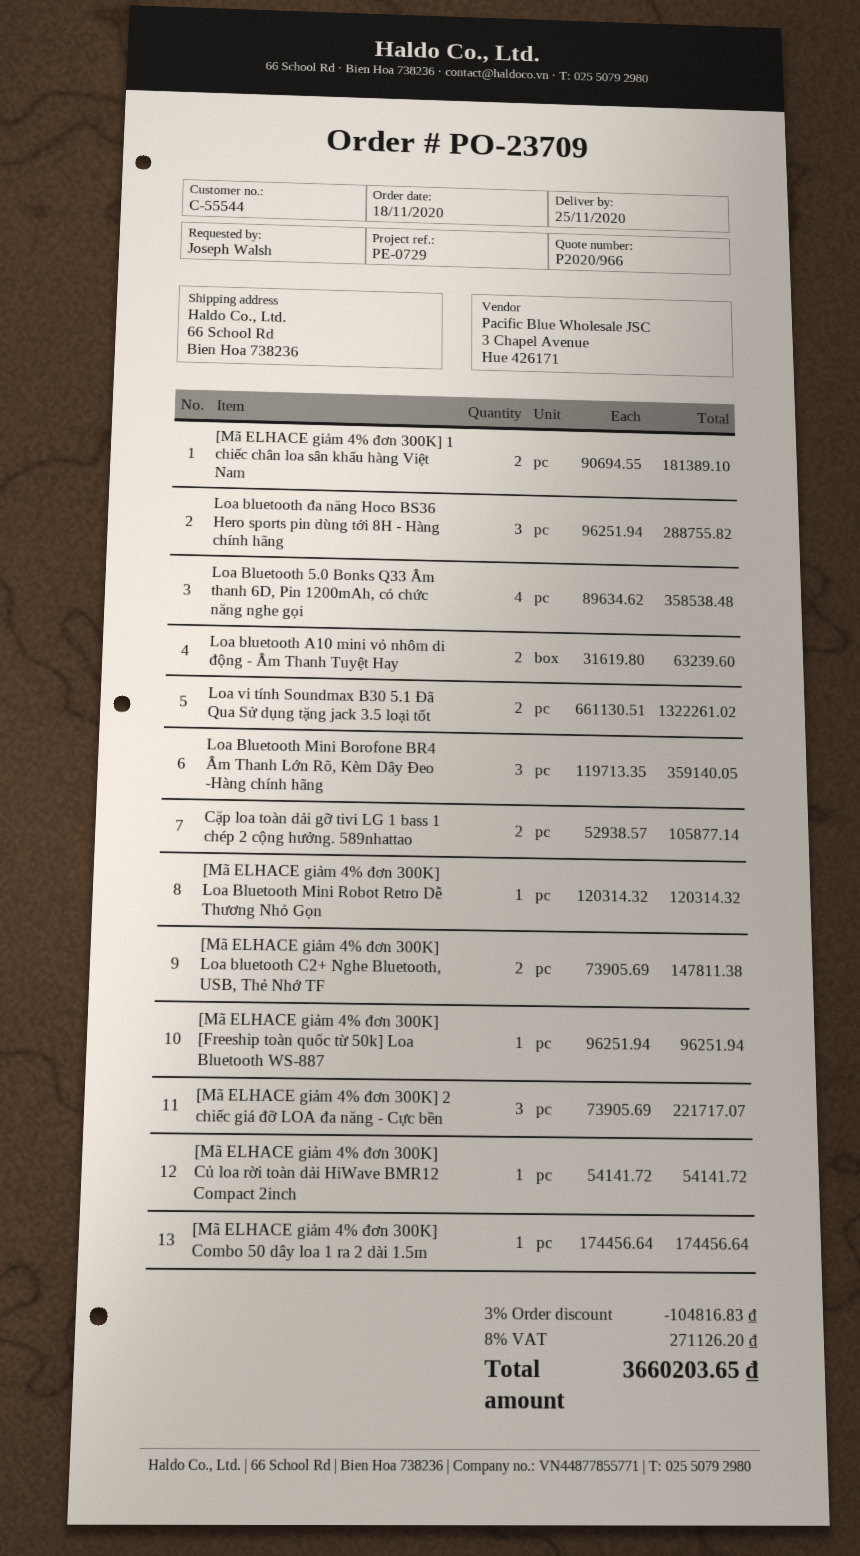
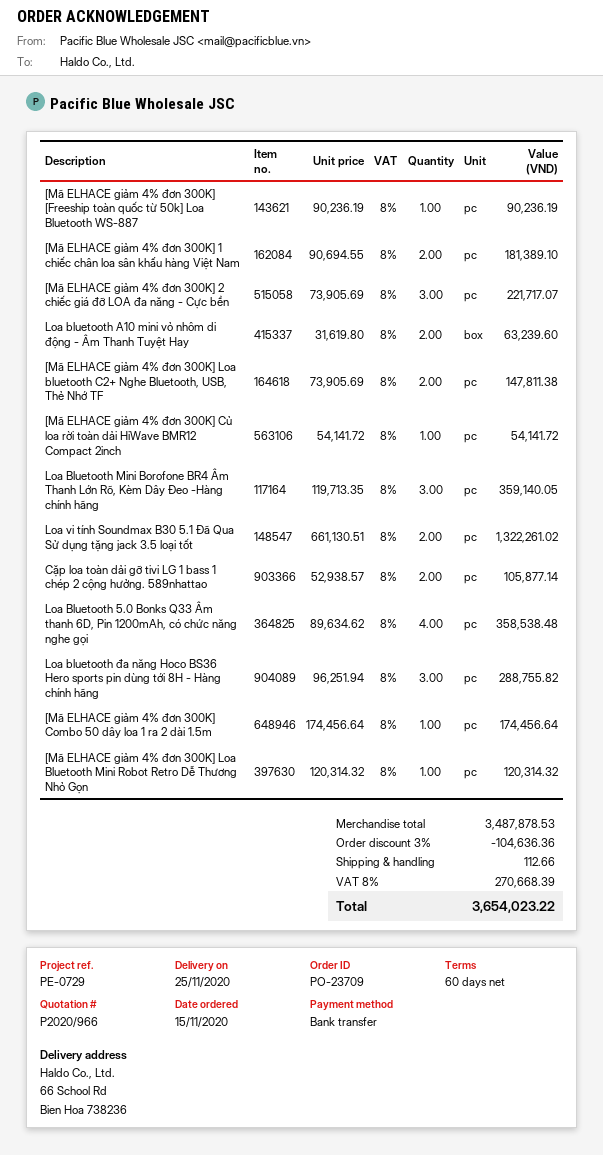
order date: 2020-11-18 -> 2020-11-15
[Mã ELHACE giảm 4% đơn 300K] [Freeship toàn quốc từ 50k] Loa Bluetooth WS-887: 1 x 96251.94 = 96251.94 -> 1 x 90236.19 = 90236.19
discount: 3% = 104816.83 -> 3% = 104636.36
shipping: none -> 112.66
tax: 8% = 271126.20 -> 8% = 270668.39
total: 3660203.65 -> 3654023.22

